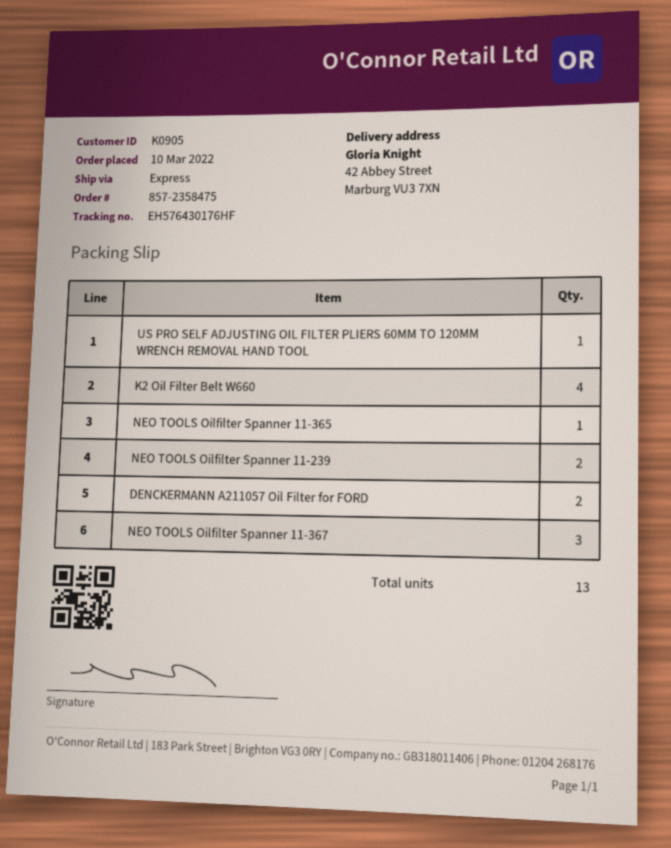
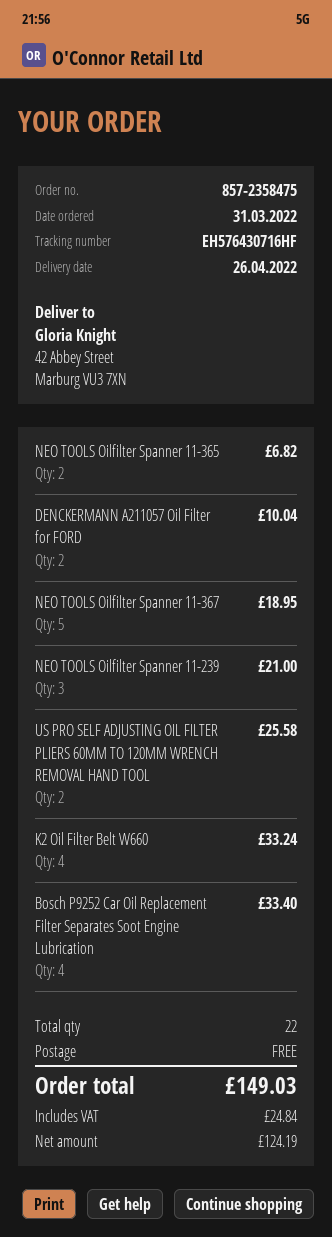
order date: 2022-03-10 -> 2022-03-31
tracking number: EH576430176HF -> EH576430716HF
US PRO SELF ADJUSTING OIL FILTER PLIERS 60MM TO 120MM WRENCH REMOVAL HAND TOOL: 1 -> 2
NEO TOOLS Oilfilter Spanner 11-365: 1 -> 2
NEO TOOLS Oilfilter Spanner 11-239: 2 -> 3
NEO TOOLS Oilfilter Spanner 11-367: 3 -> 5
Bosch P9252 Car Oil Replacement Filter Separates Soot Engine Lubrication: none -> 4
total quantity: 13 -> 22

